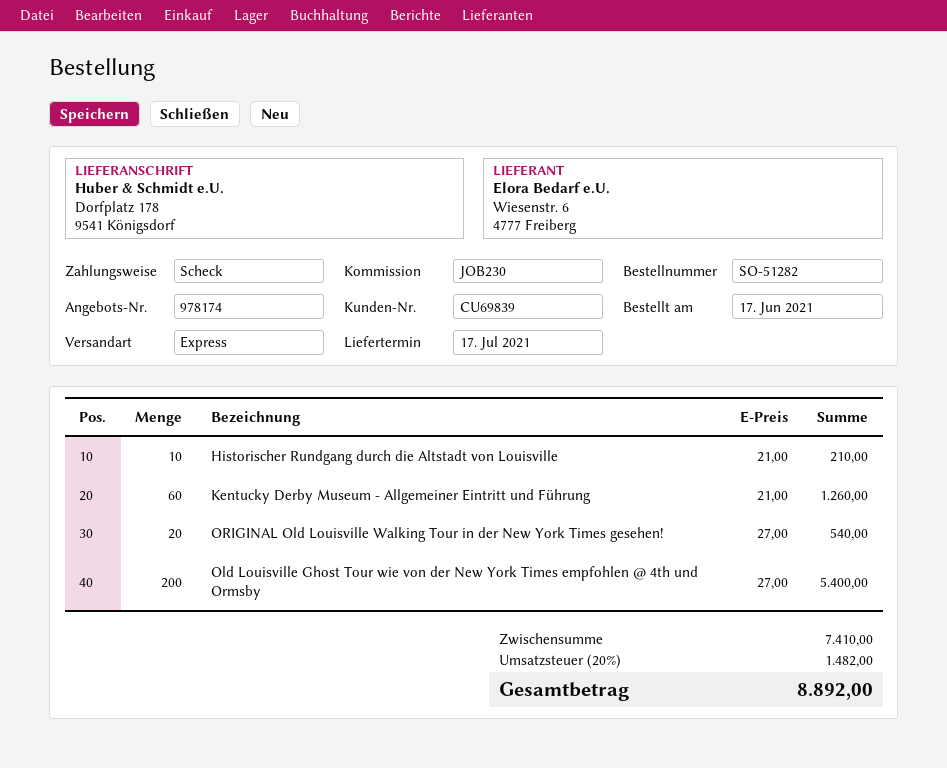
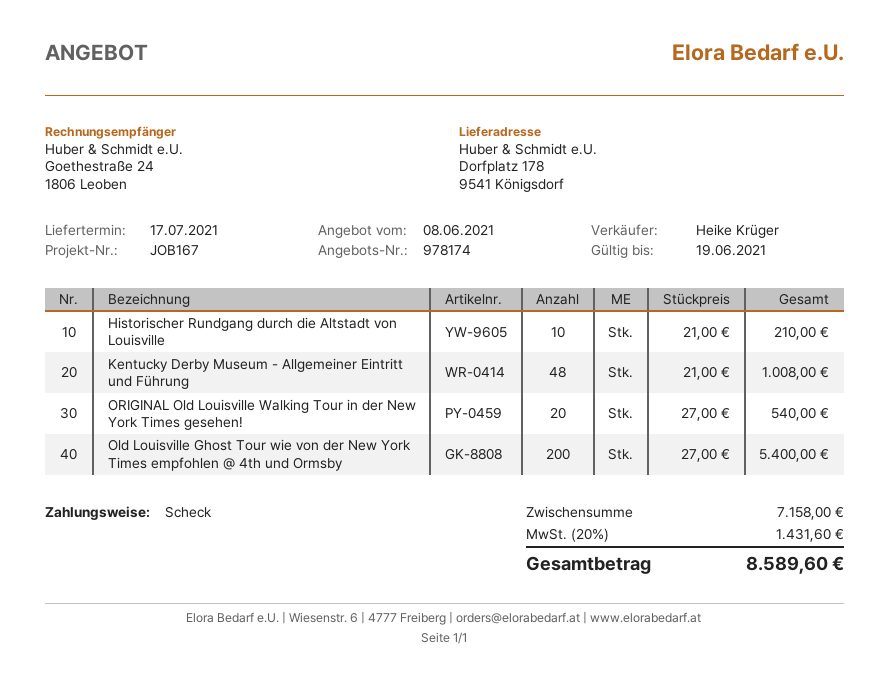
reference: JOB230 -> JOB167
Kentucky Derby Museum - Allgemeiner Eintritt und Führung: 60 x 21.00 = 1260.00 -> 48 x 21.00 = 1008.00
subtotal: 7410.00 -> 7158.00
tax: 20% = 1482.00 -> 20% = 1431.60
total: 8892.00 -> 8589.60

